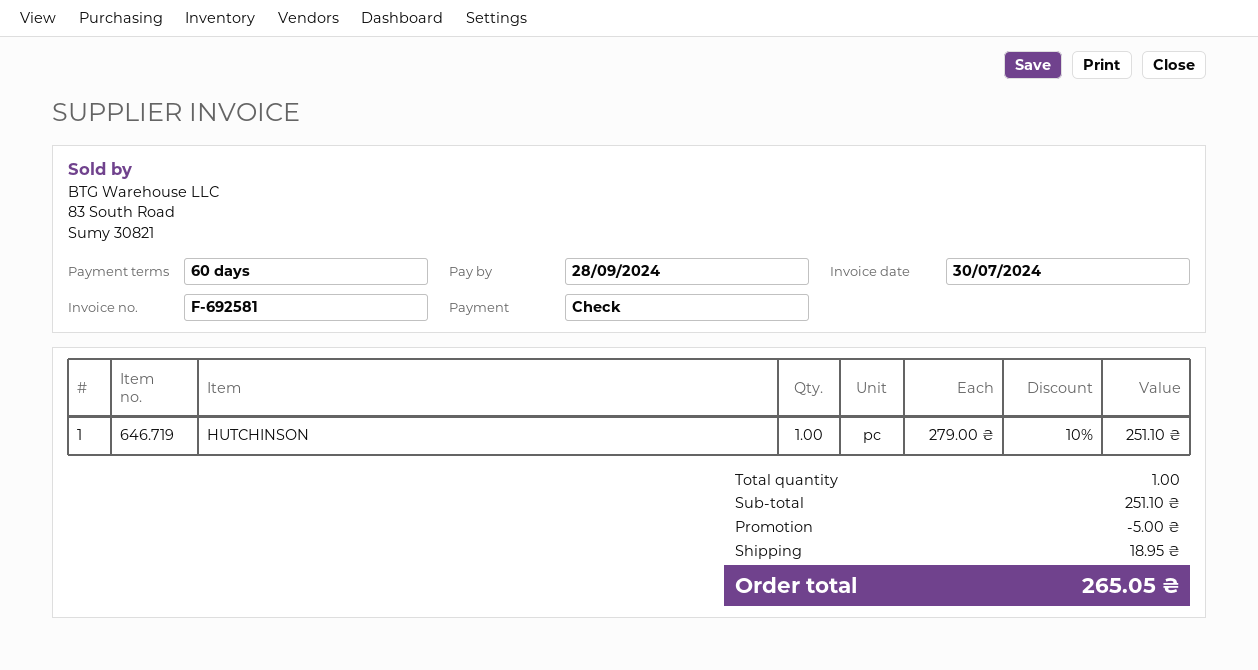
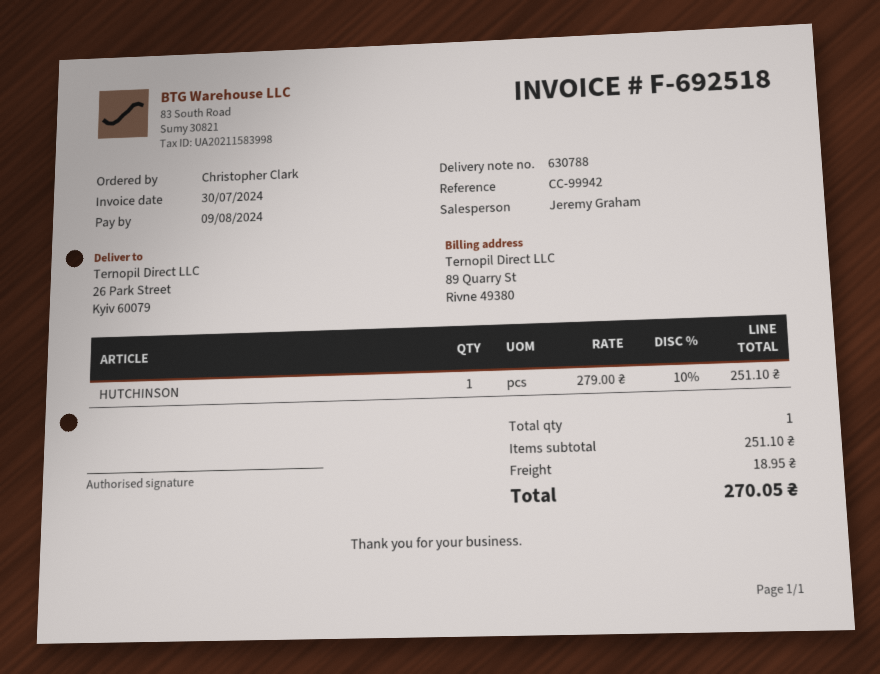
invoice number: F-692581 -> F-692518
due date: 2024-09-28 -> 2024-08-09
discount: 5.00 -> none
total: 265.05 -> 270.05

